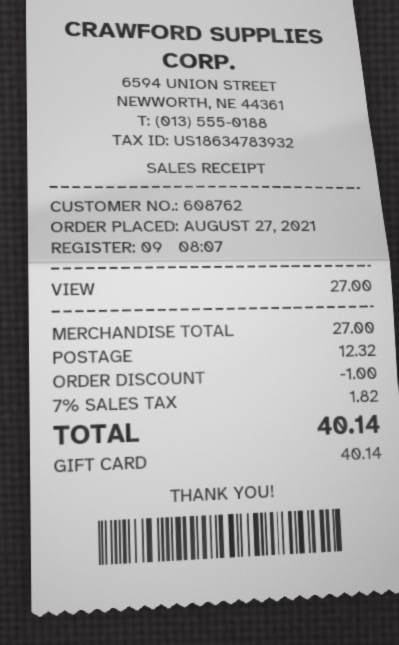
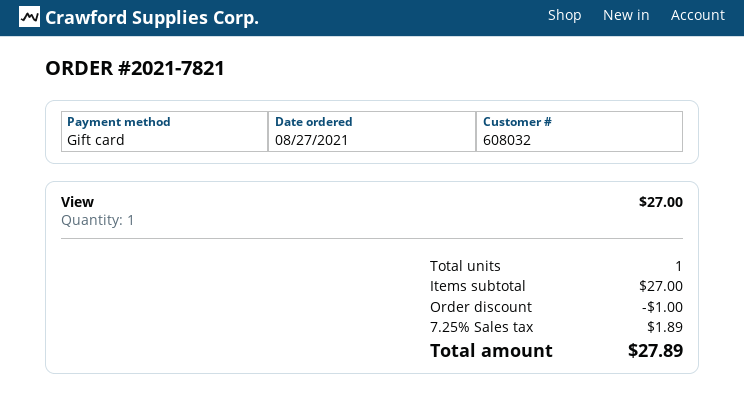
customer number: 608762 -> 608032
shipping: 12.32 -> none
tax: 7% = 1.82 -> 7.25% = 1.89
total: 40.14 -> 27.89

